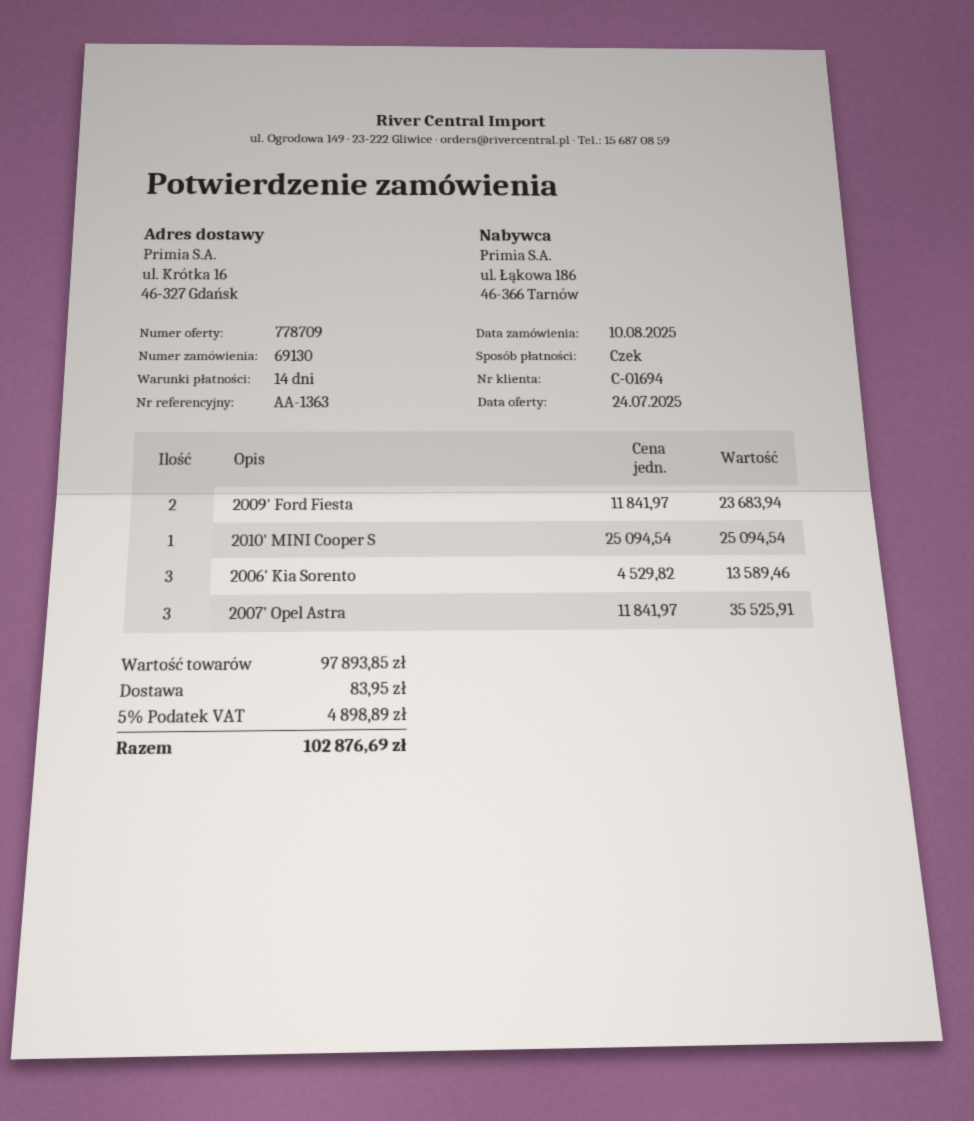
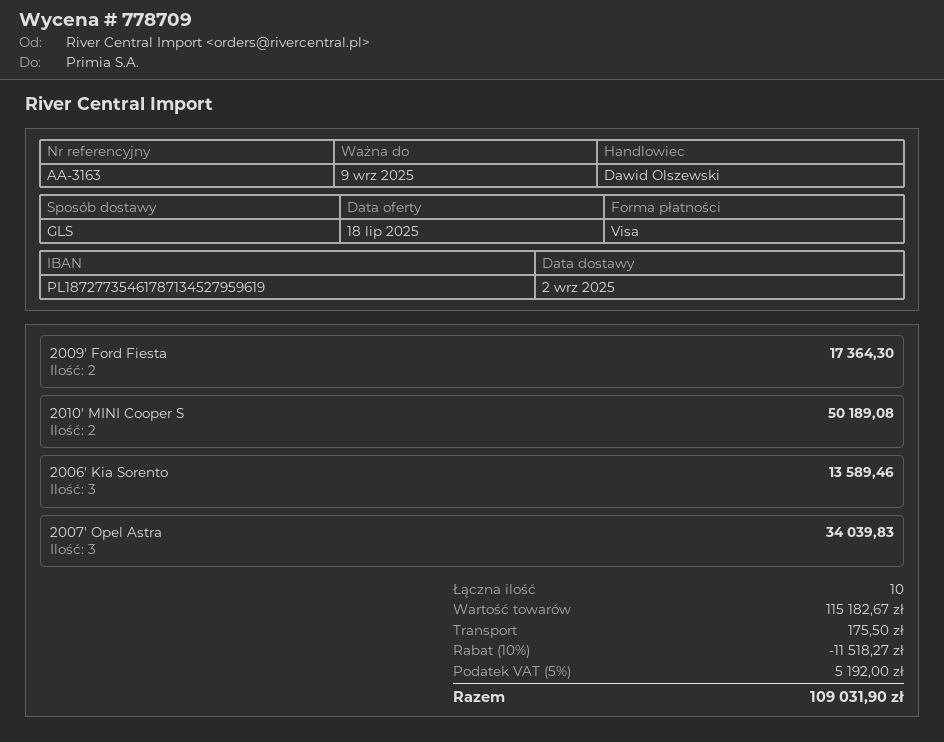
quote date: 2025-07-24 -> 2025-07-18
reference: AA-1363 -> AA-3163
payment method: cheque -> Visa
2009' Ford Fiesta: 2 for 23683.94 -> 2 for 17364.30
2010' MINI Cooper S: 1 for 25094.54 -> 2 for 50189.08
2007' Opel Astra: 3 for 35525.91 -> 3 for 34039.83
subtotal: 97893.85 -> 115182.67
discount: none -> 10% = 11518.27
shipping: 83.95 -> 175.50
tax: 5% = 4898.89 -> 5% = 5192.00
total: 102876.69 -> 109031.90

